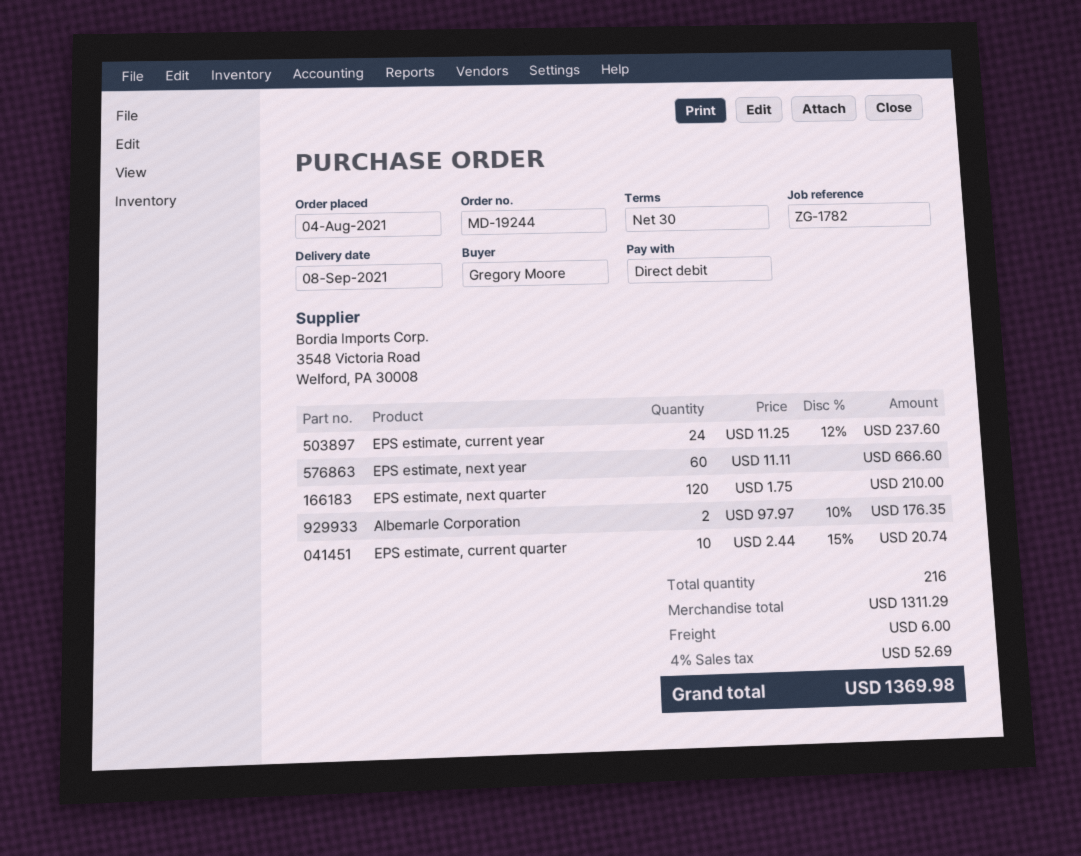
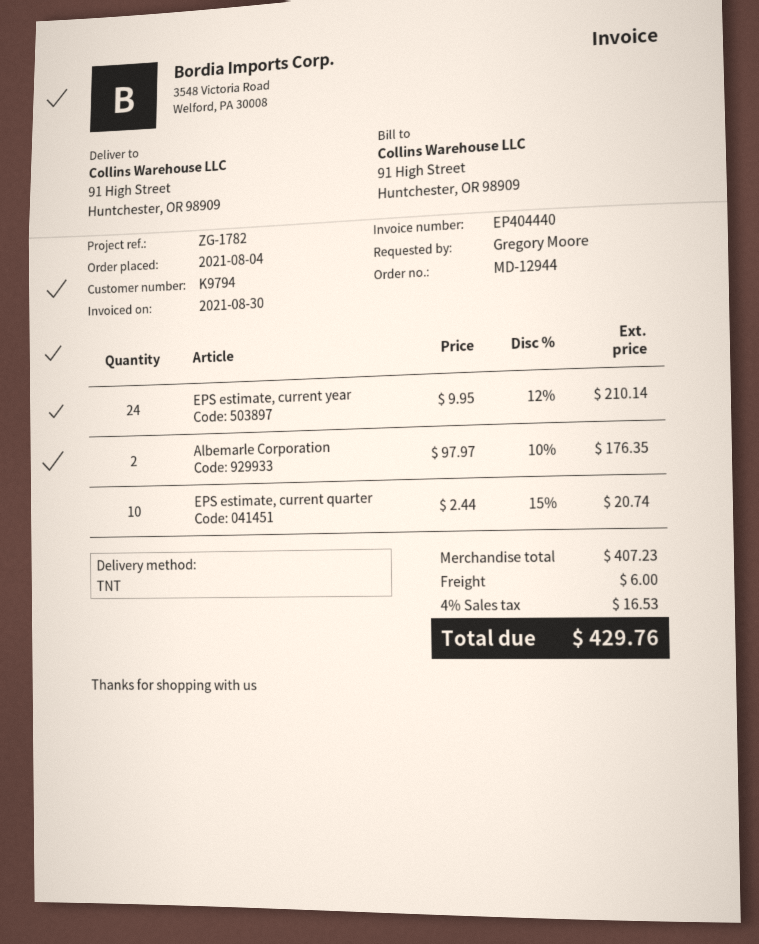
order number: MD-19244 -> MD-12944
EPS estimate, current year: 24 x 11.25 - 12% = 237.60 -> 24 x 9.95 - 12% = 210.14
EPS estimate, next year: 60 x 11.11 = 666.60 -> none
EPS estimate, next quarter: 120 x 1.75 = 210.00 -> none
subtotal: 1311.29 -> 407.23
tax: 4% = 52.69 -> 4% = 16.53
total: 1369.98 -> 429.76

